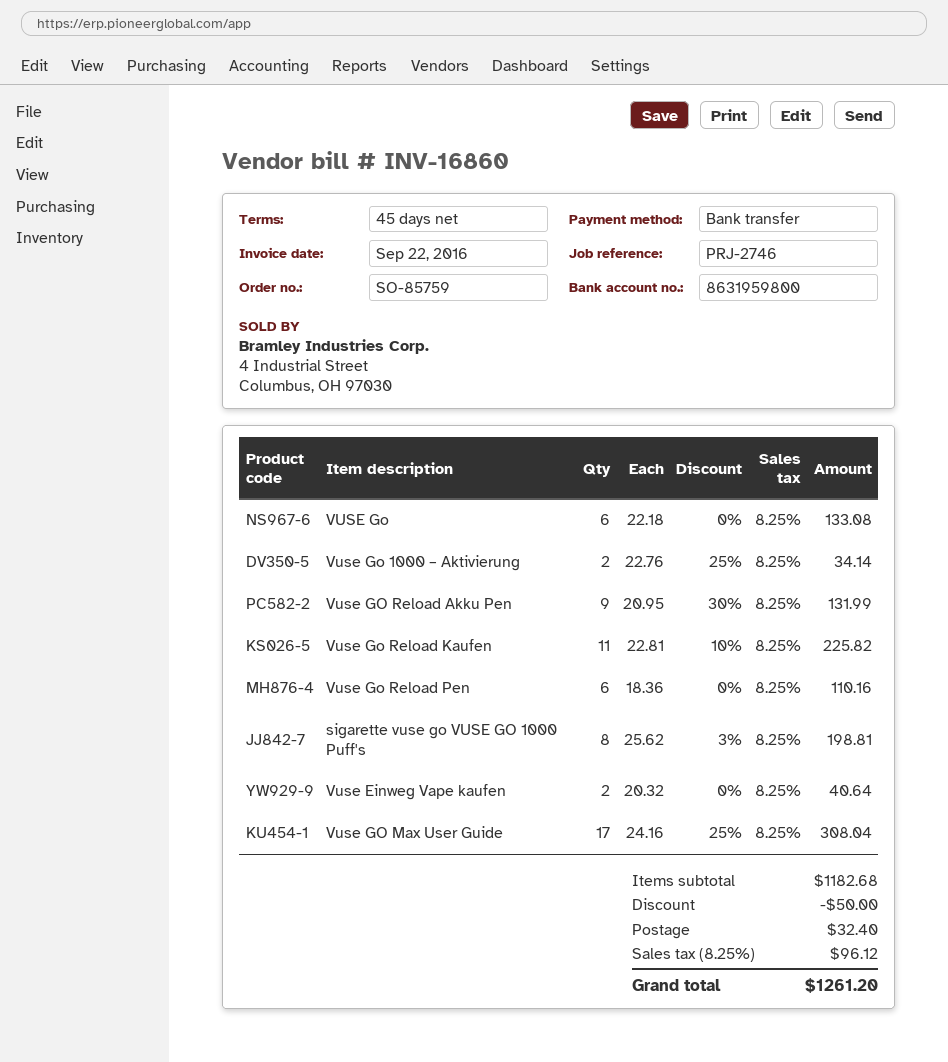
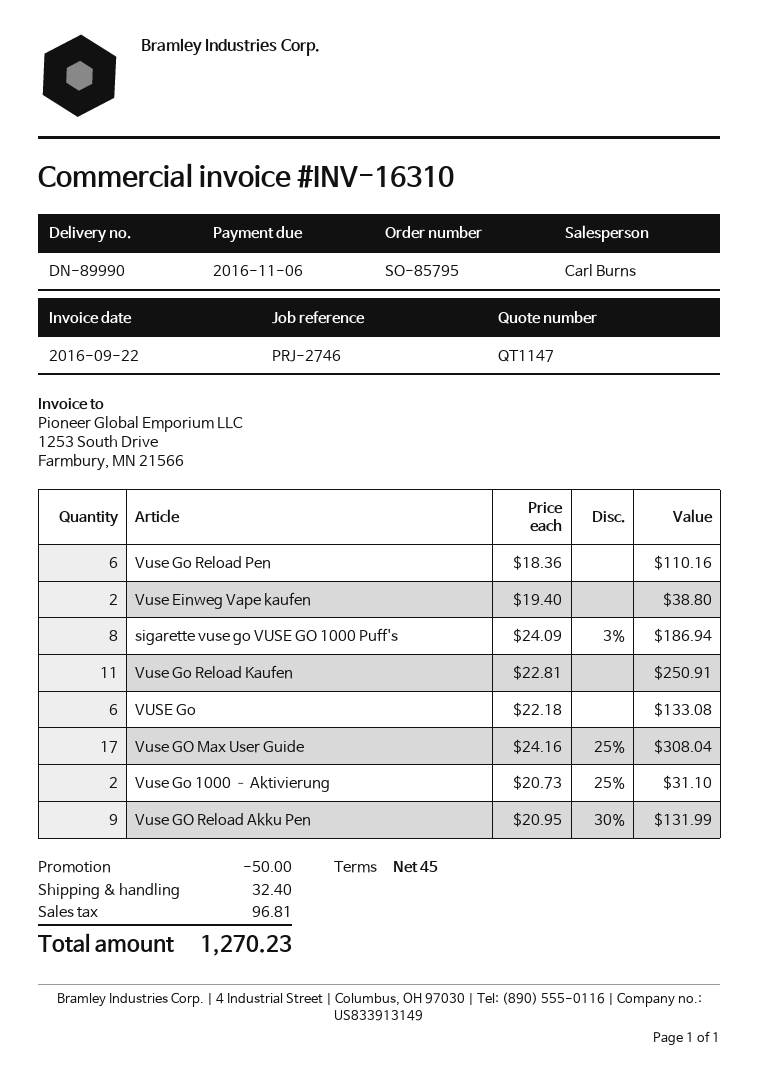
order number: SO-85759 -> SO-85795
invoice number: INV-16860 -> INV-16310
Vuse Go 1000 – Aktivierung: 2 x 22.76 - 25% = 34.14 -> 2 x 20.73 - 25% = 31.10
Vuse Go Reload Kaufen: 11 x 22.81 - 10% = 225.82 -> 11 x 22.81 = 250.91
sigarette vuse go VUSE GO 1000 Puff's: 8 x 25.62 - 3% = 198.81 -> 8 x 24.09 - 3% = 186.94
Vuse Einweg Vape kaufen: 2 x 20.32 = 40.64 -> 2 x 19.40 = 38.80
tax: 96.12 -> 96.81
total: 1261.20 -> 1270.23

